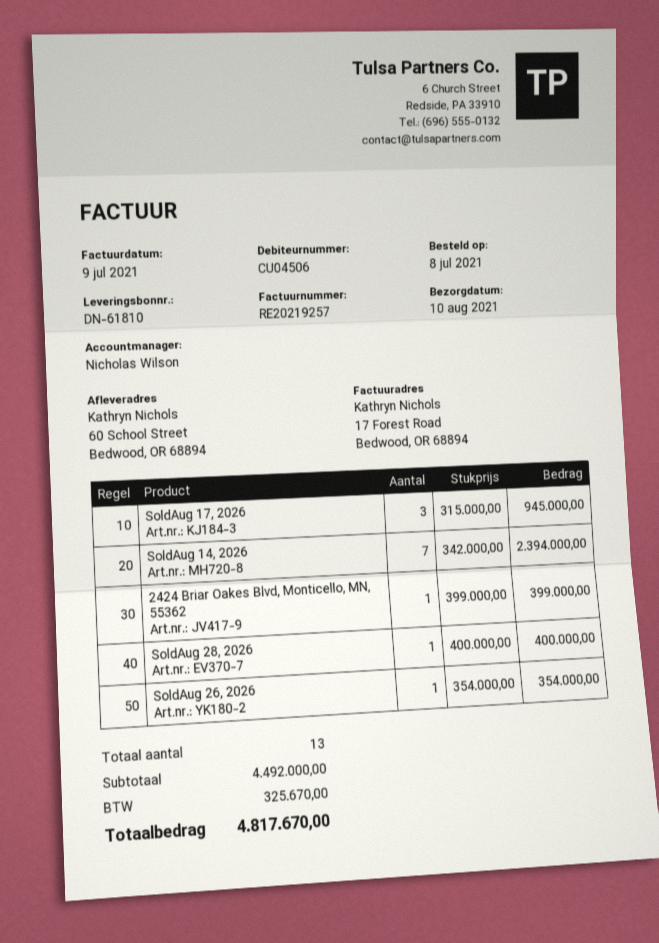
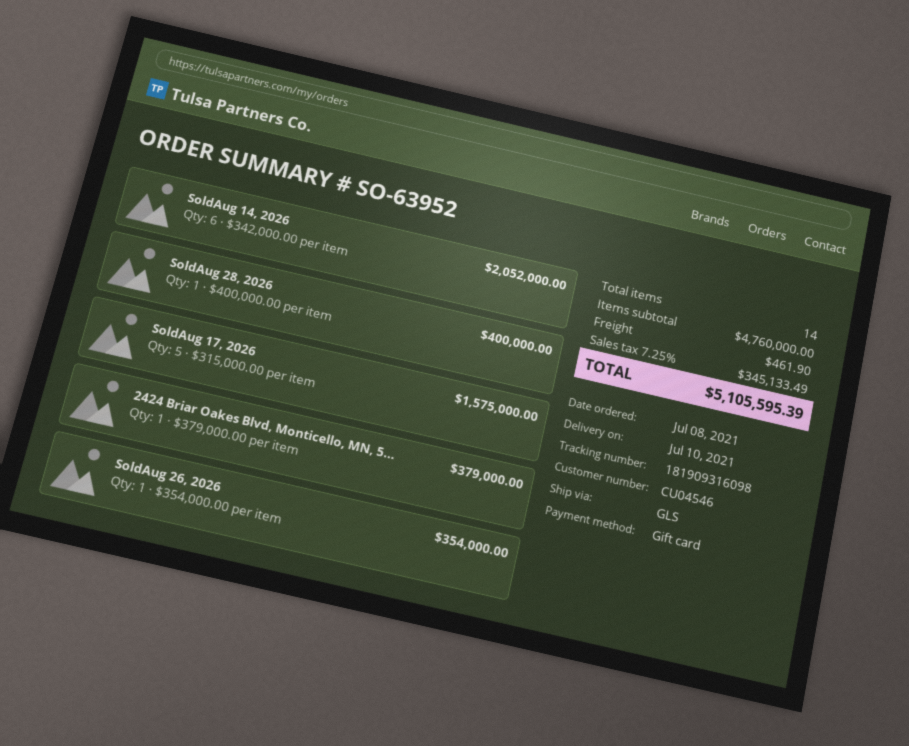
delivery date: 2021-08-10 -> 2021-07-10
customer number: CU04506 -> CU04546
SoldAug 17, 2026: 3 x 315000.00 = 945000.00 -> 5 x 315000.00 = 1575000.00
SoldAug 14, 2026: 7 x 342000.00 = 2394000.00 -> 6 x 342000.00 = 2052000.00
2424 Briar Oakes Blvd, Monticello, MN, 55362: 1 x 399000.00 = 399000.00 -> 1 x 379000.00 = 379000.00
total quantity: 13 -> 14
subtotal: 4492000.00 -> 4760000.00
shipping: none -> 461.90
tax: 325670.00 -> 345133.49
total: 4817670.00 -> 5105595.39

